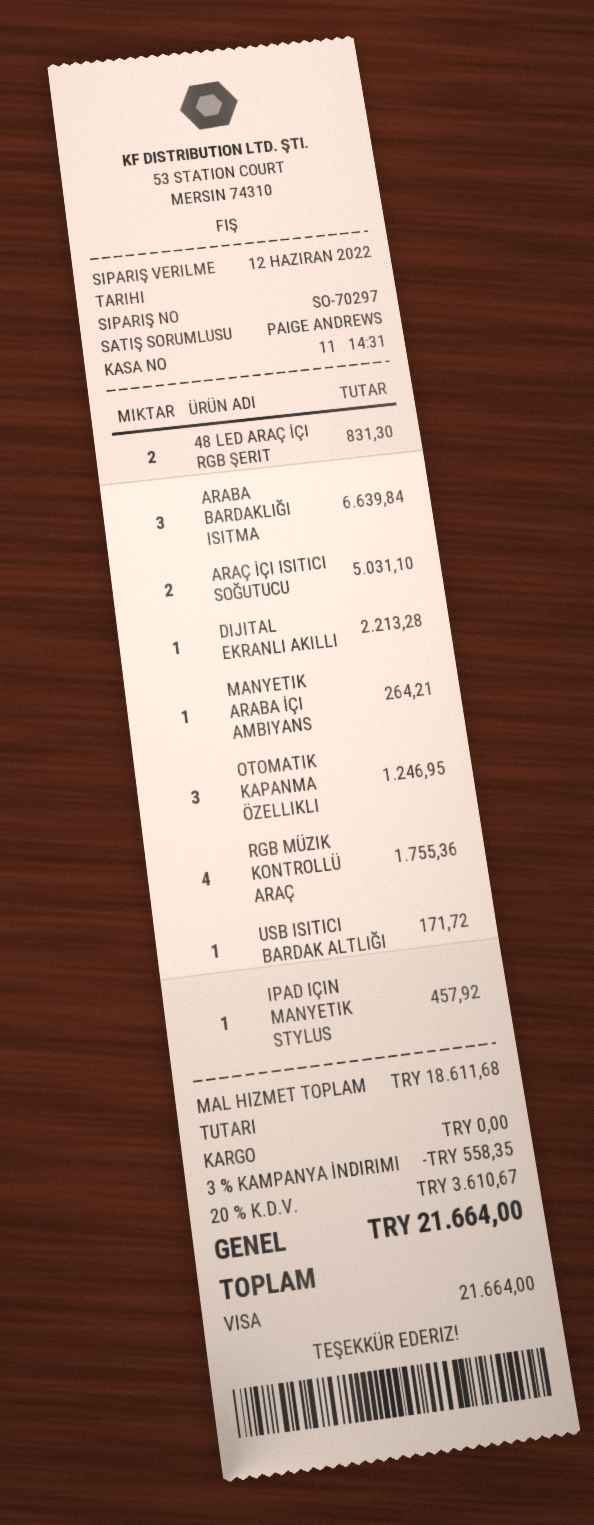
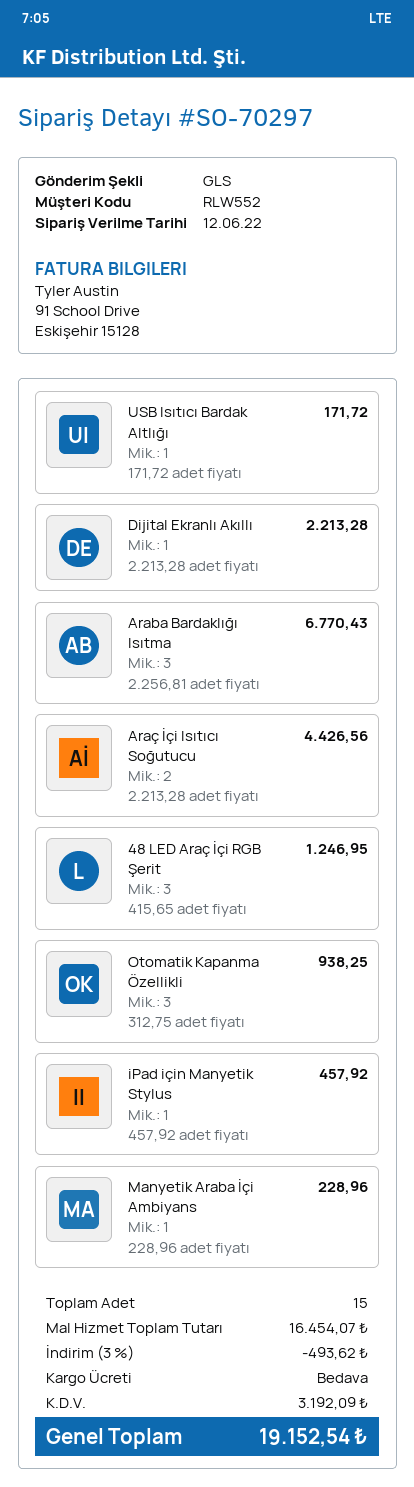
48 LED ARAÇ İÇI RGB ŞERIT: 2 for 831.30 -> 3 for 1246.95
ARABA BARDAKLIĞI ISITMA: 3 for 6639.84 -> 3 for 6770.43
ARAÇ İÇI ISITICI SOĞUTUCU: 2 for 5031.10 -> 2 for 4426.56
MANYETIK ARABA İÇI AMBIYANS: 1 for 264.21 -> 1 for 228.96
OTOMATIK KAPANMA ÖZELLIKLI: 3 for 1246.95 -> 3 for 938.25
RGB MÜZIK KONTROLLÜ ARAÇ: 4 for 1755.36 -> none
subtotal: 18611.68 -> 16454.07
discount: 3% = 558.35 -> 3% = 493.62
tax: 3610.67 -> 3192.09
total: 21664.00 -> 19152.54

